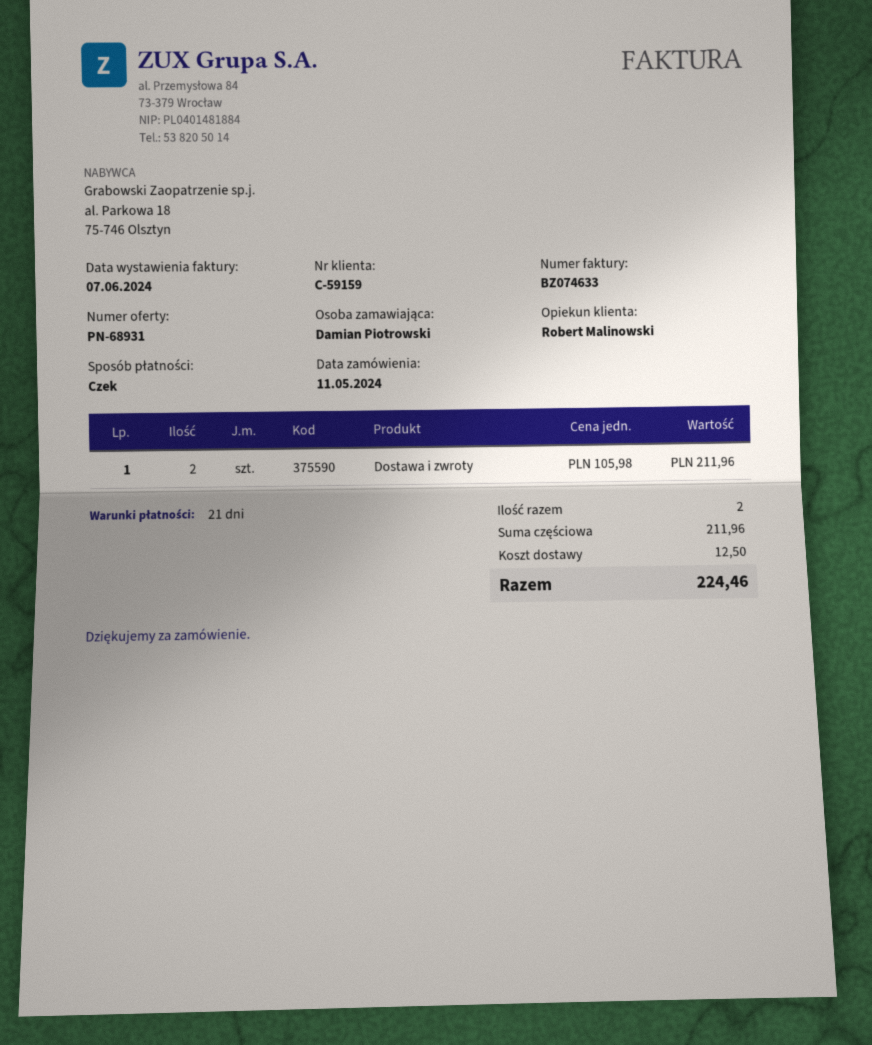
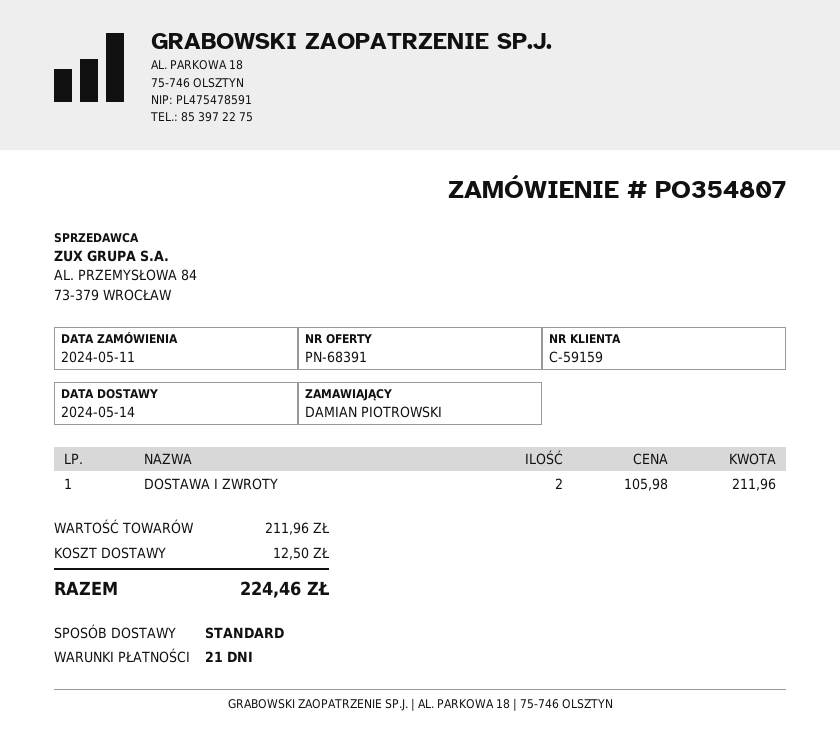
quote number: PN-68931 -> PN-68391

